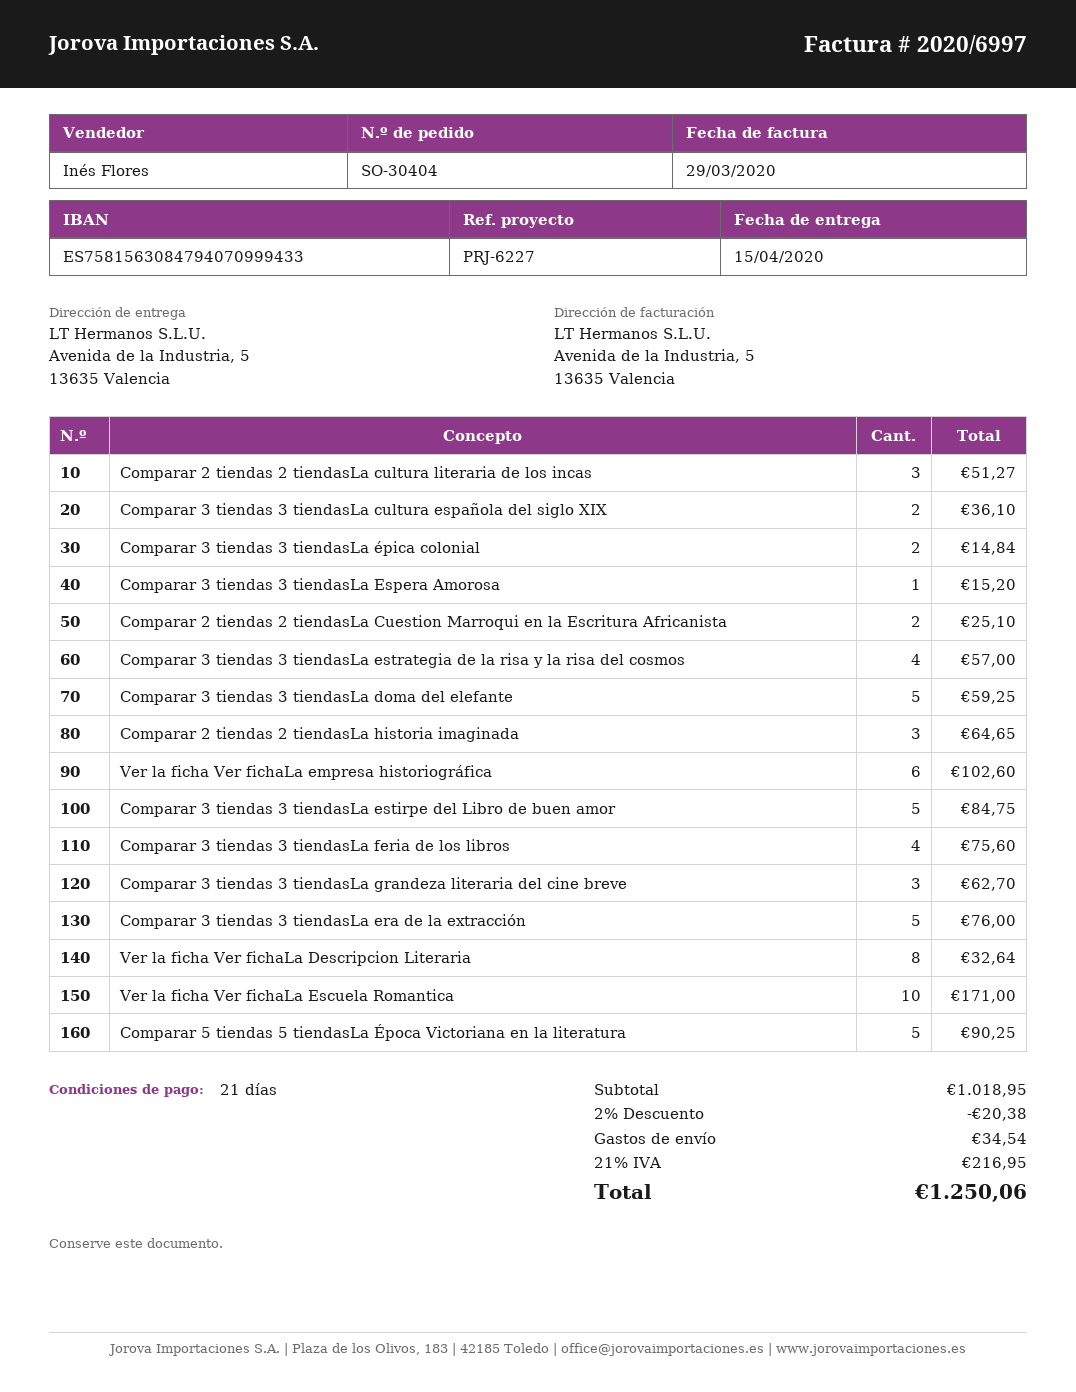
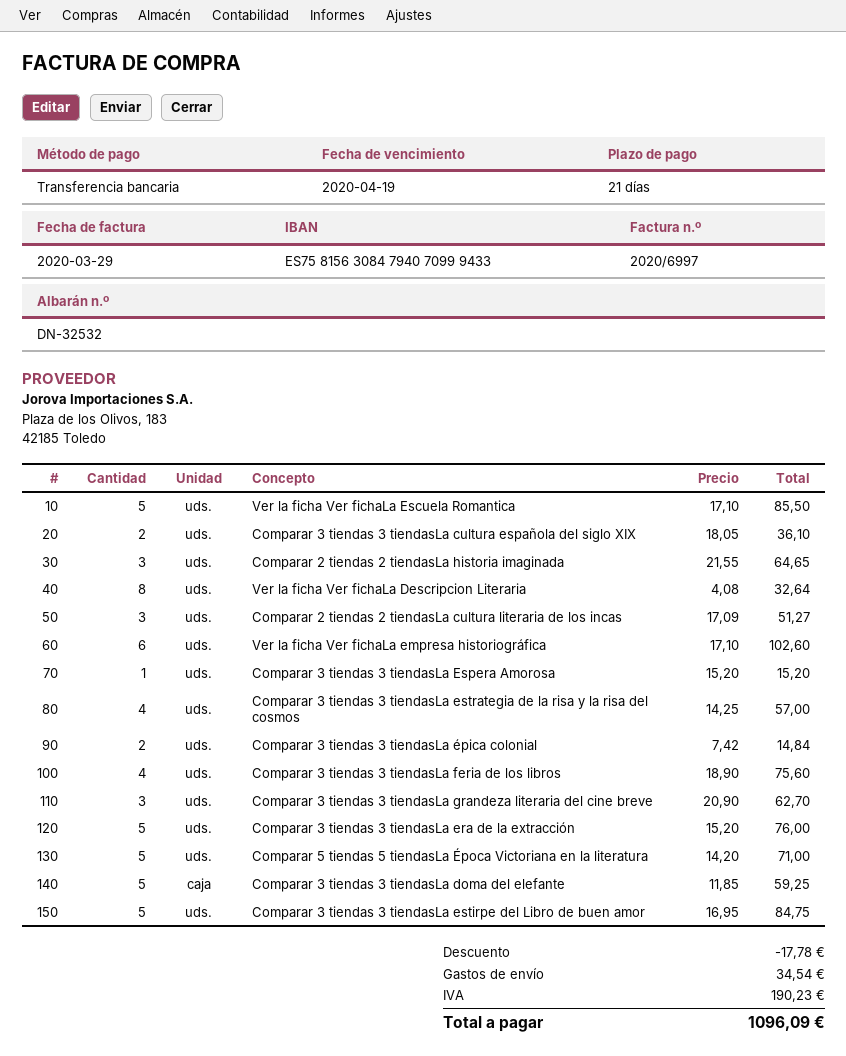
Comparar 2 tiendas 2 tiendasLa Cuestion Marroqui en la Escritura Africanista: 2 for 25.10 -> none
Ver la ficha Ver fichaLa Escuela Romantica: 10 for 171.00 -> 5 for 85.50
Comparar 5 tiendas 5 tiendasLa Época Victoriana en la literatura: 5 for 90.25 -> 5 for 71.00
discount: 20.38 -> 17.78
tax: 216.95 -> 190.23
total: 1250.06 -> 1096.09

